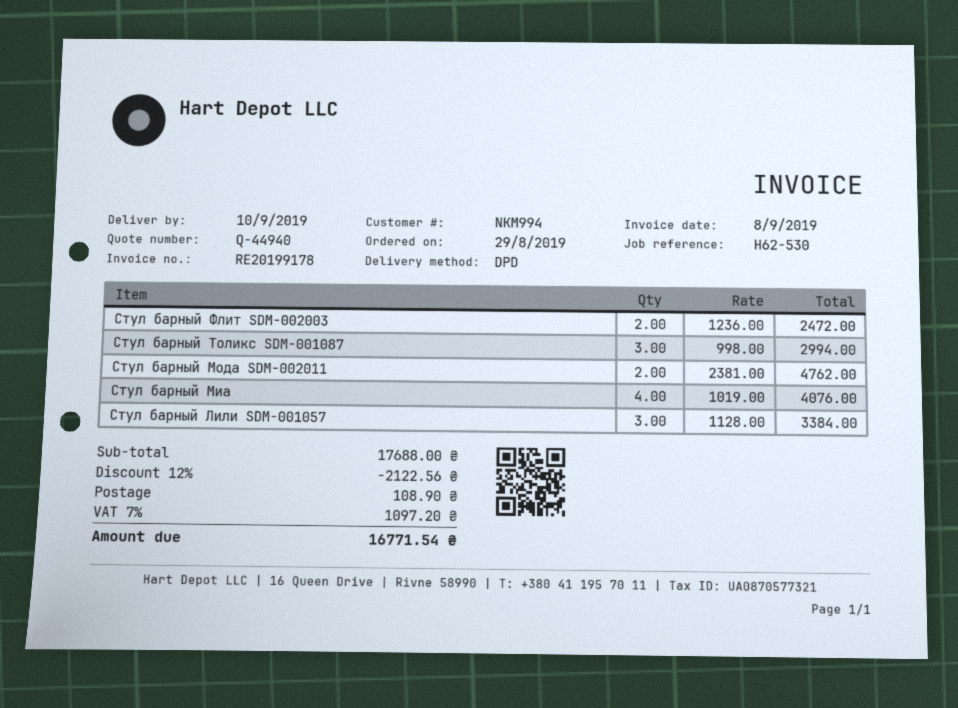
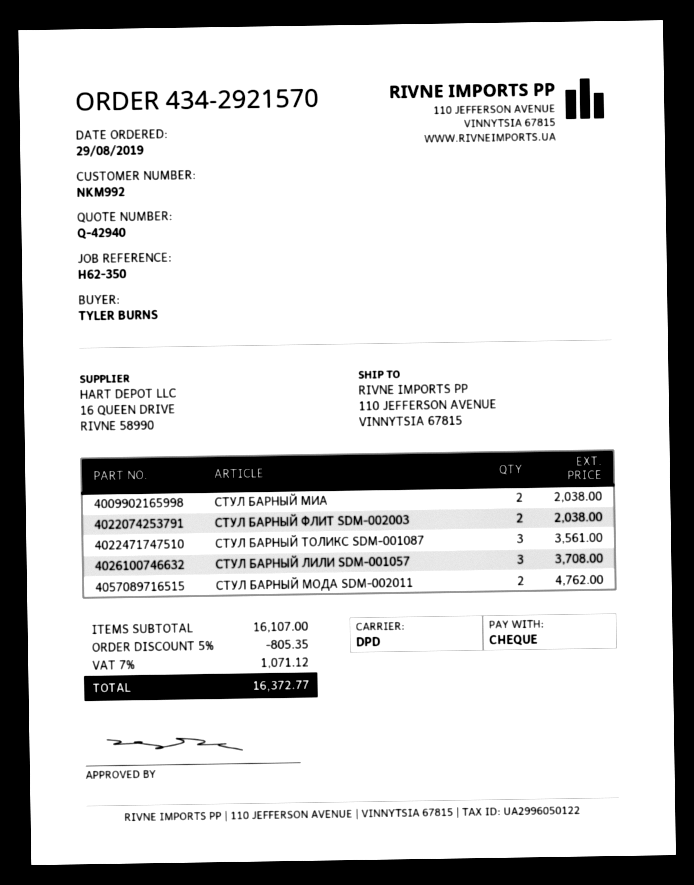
quote number: Q-44940 -> Q-42940
customer number: NKM994 -> NKM992
reference: H62-530 -> H62-350
Стул барный Флит SDM-002003: 2 for 2472.00 -> 2 for 2038.00
Стул барный Толикс SDM-001087: 3 for 2994.00 -> 3 for 3561.00
Стул барный Миа: 4 for 4076.00 -> 2 for 2038.00
Стул барный Лили SDM-001057: 3 for 3384.00 -> 3 for 3708.00
subtotal: 17688.00 -> 16107.00
discount: 12% = 2122.56 -> 5% = 805.35
shipping: 108.90 -> none
tax: 7% = 1097.20 -> 7% = 1071.12
total: 16771.54 -> 16372.77

